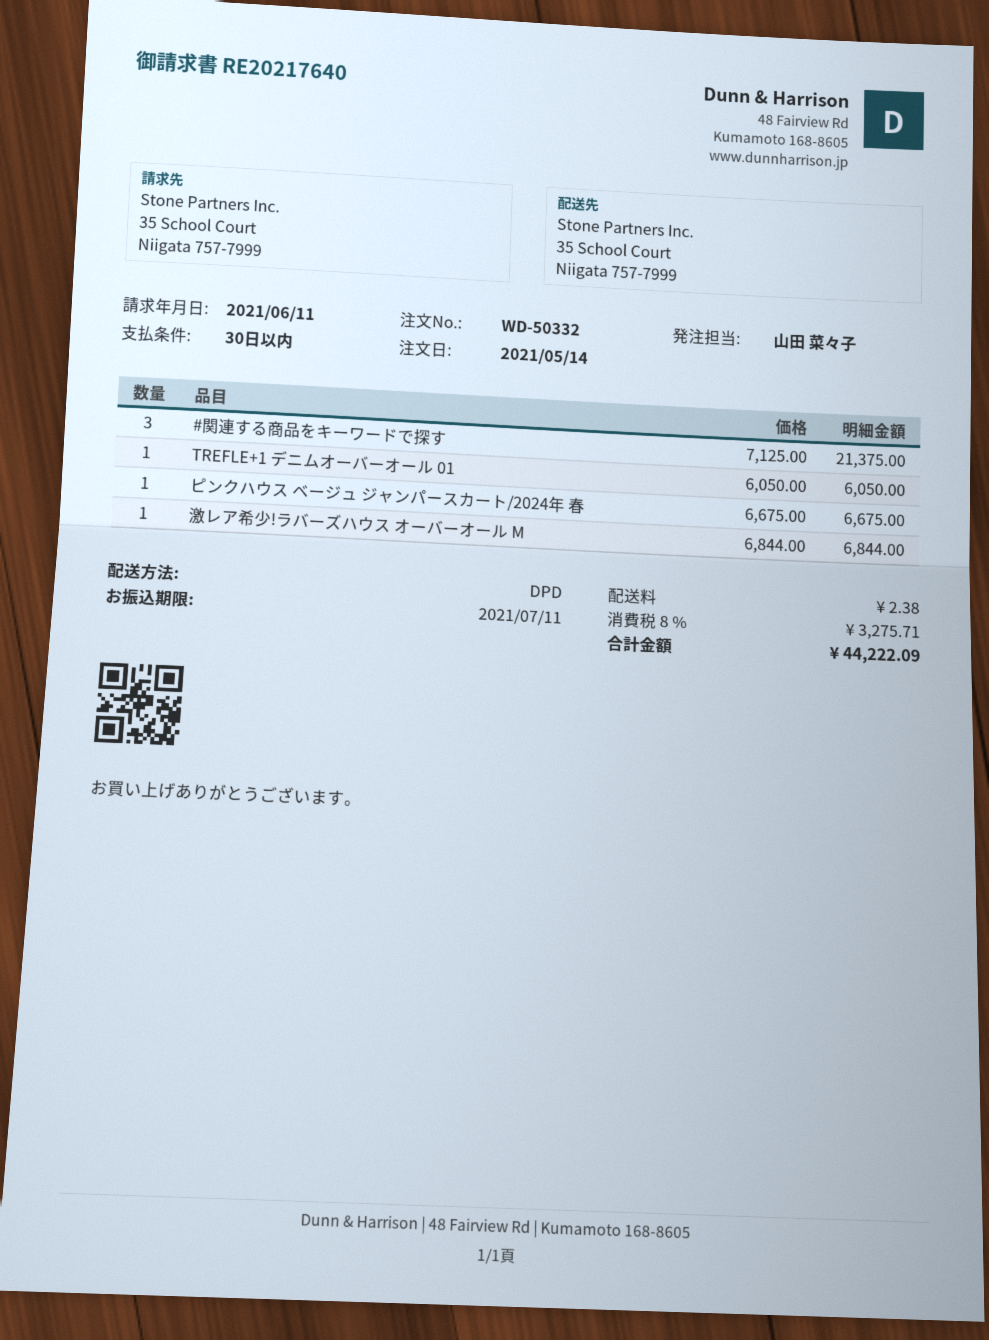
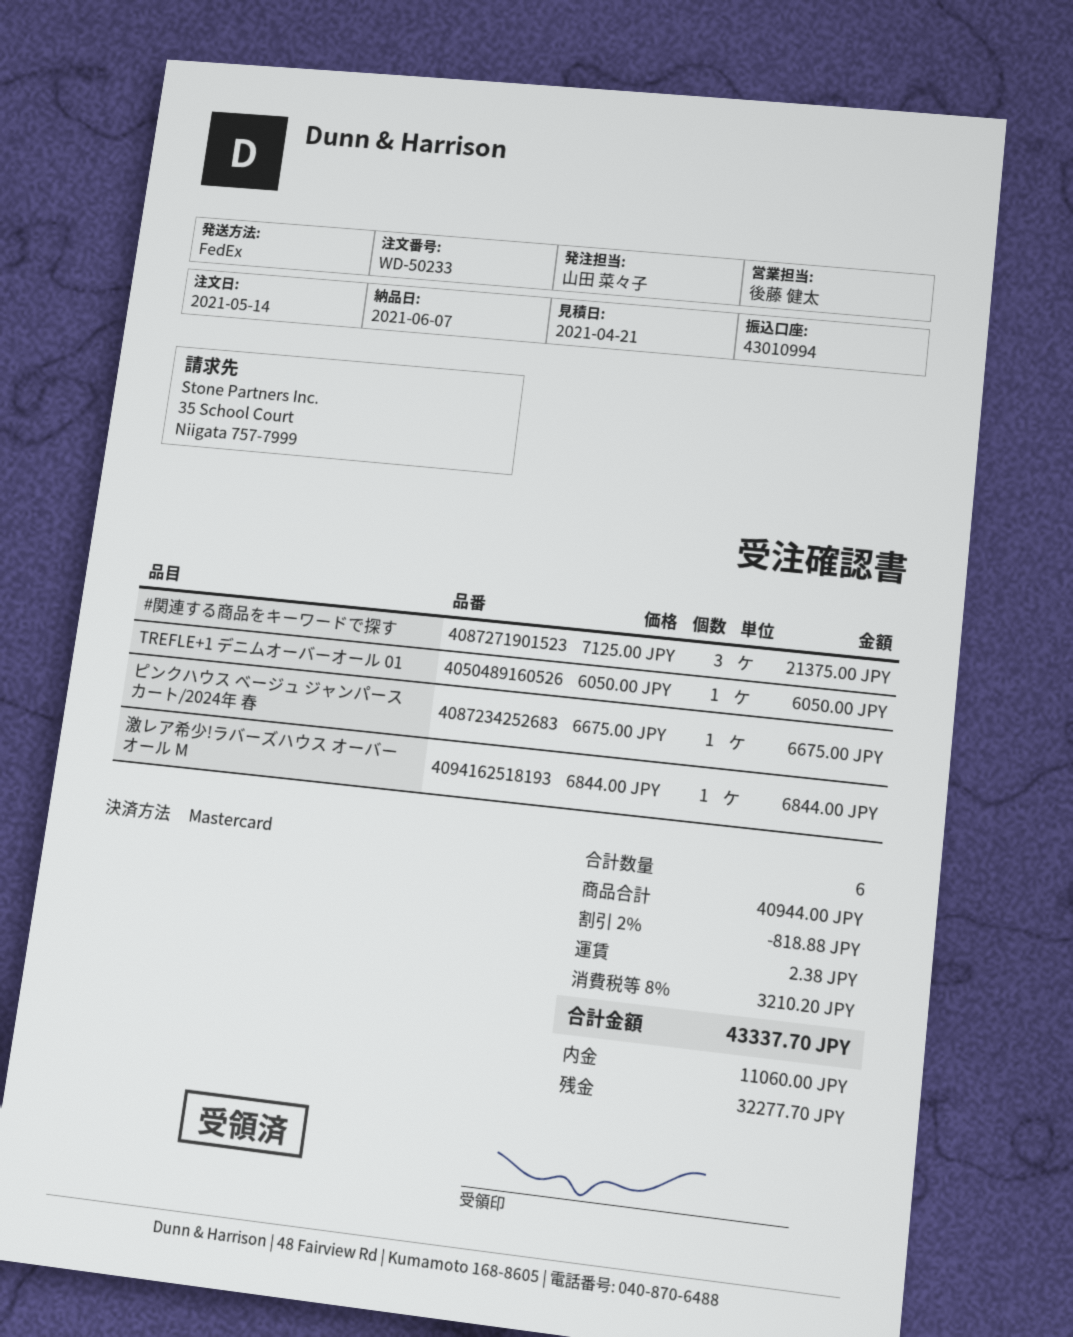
order number: WD-50332 -> WD-50233
shipping method: DPD -> FedEx
discount: none -> 2% = 818.88
tax: 8% = 3275.71 -> 8% = 3210.20
total: 44222.09 -> 43337.70

